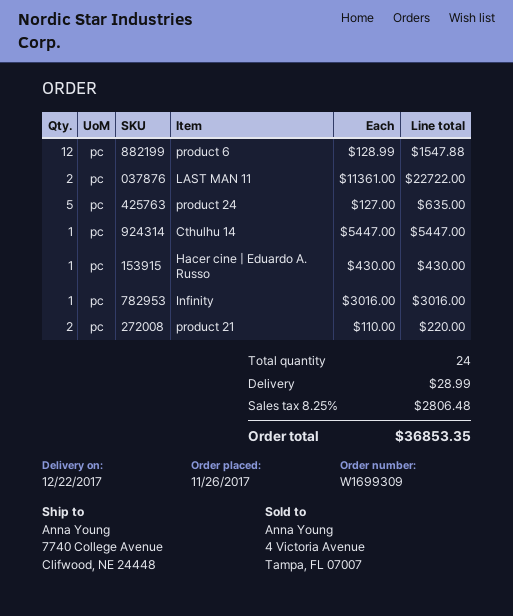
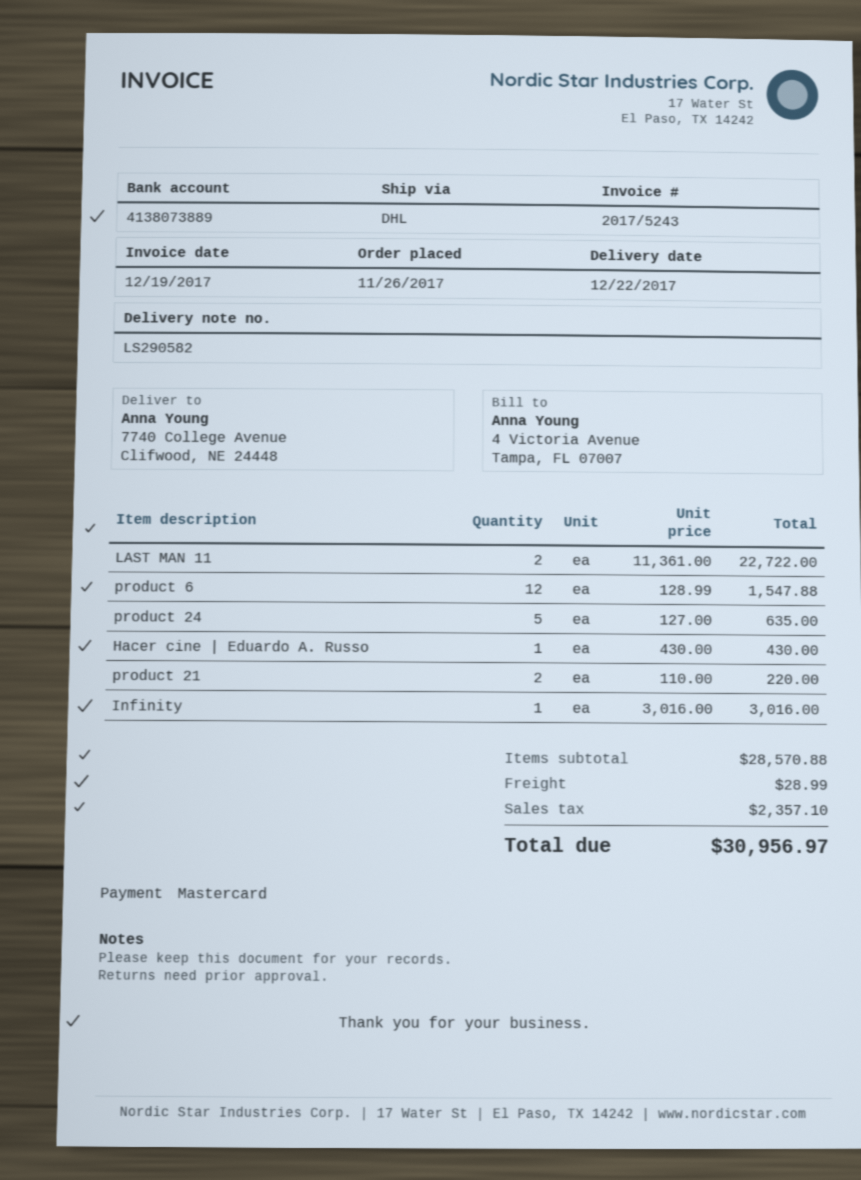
Cthulhu 14: 1 x 5447.00 = 5447.00 -> none
tax: 2806.48 -> 2357.10
total: 36853.35 -> 30956.97

